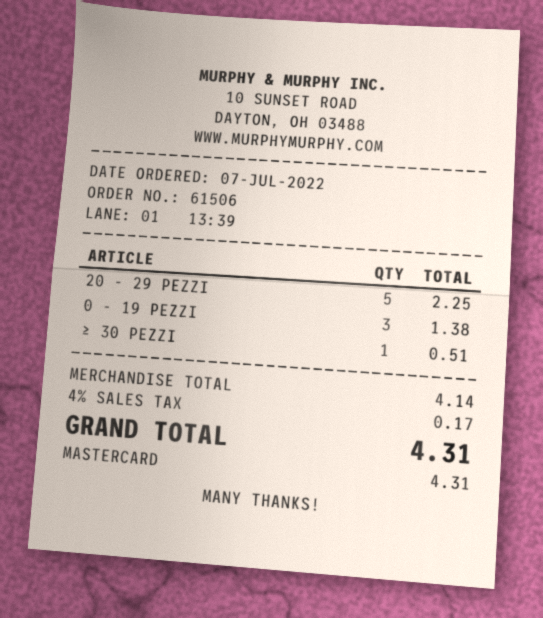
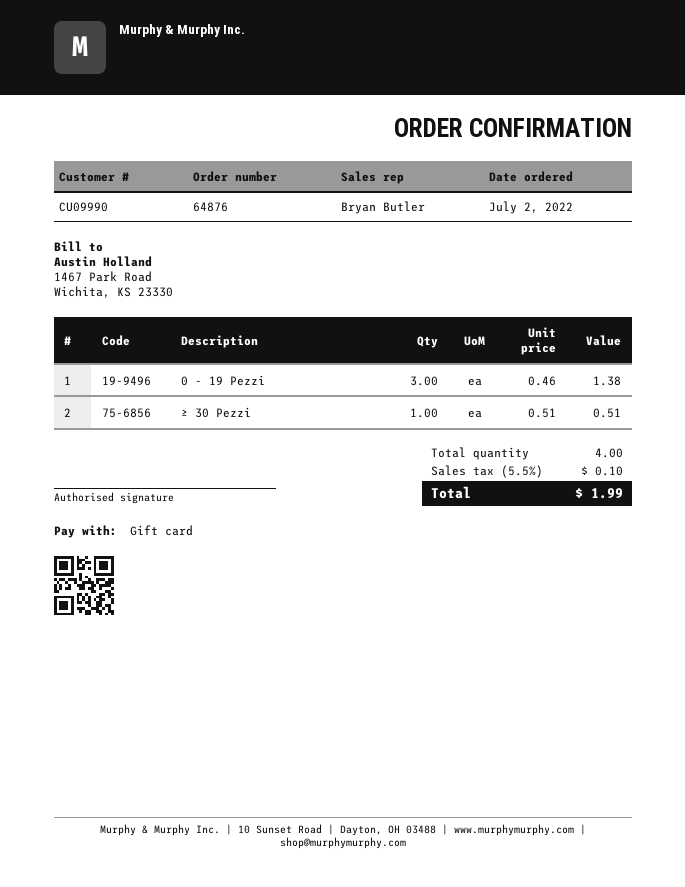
order number: 61506 -> 64876
order date: 2022-07-07 -> 2022-07-02
payment method: Mastercard -> gift card
20 - 29 PEZZI: 5 for 2.25 -> none
tax: 4% = 0.17 -> 5.5% = 0.10
total: 4.31 -> 1.99

